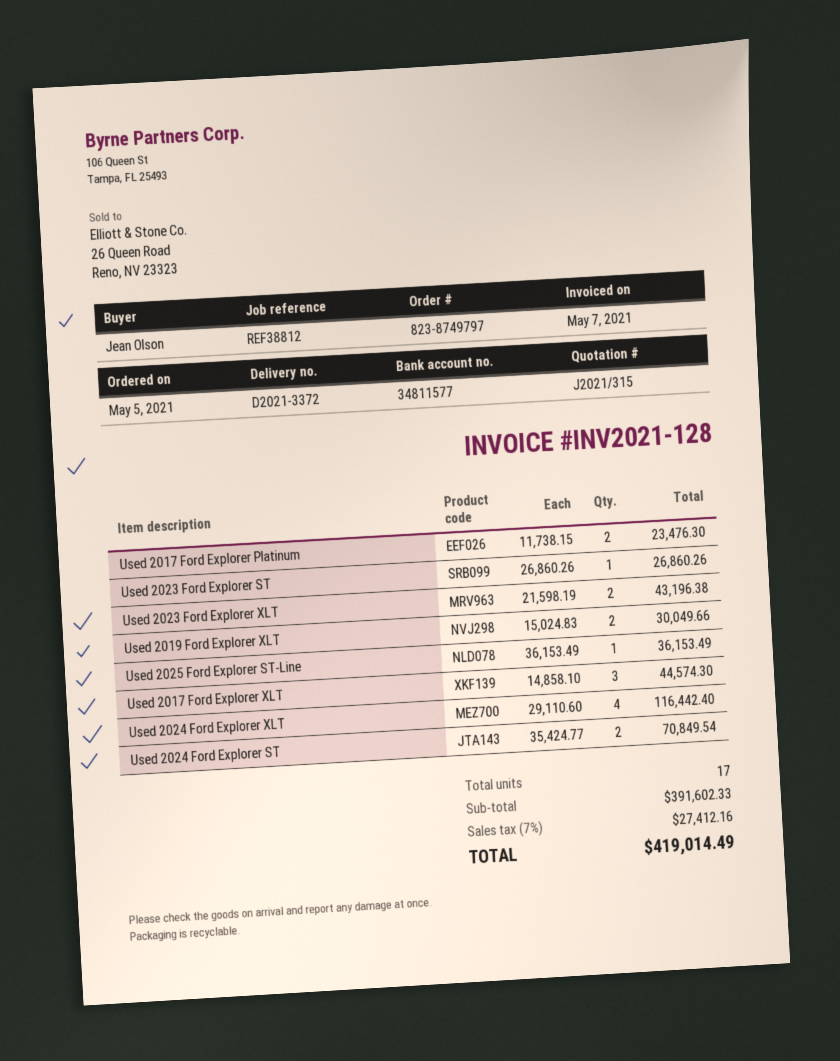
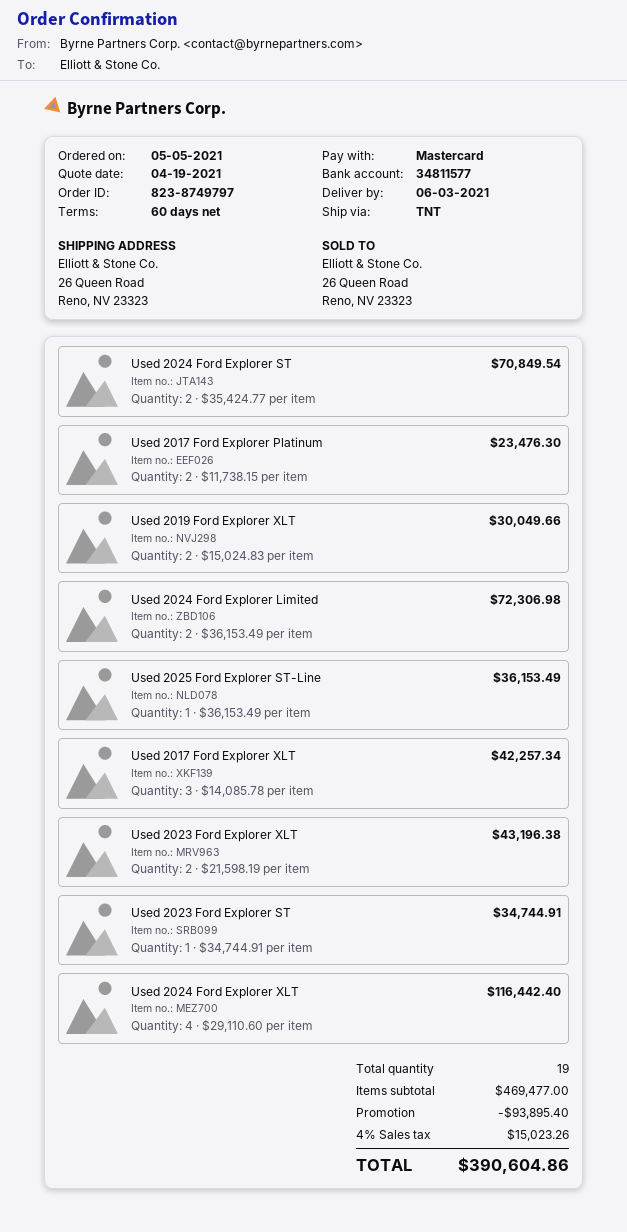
Used 2023 Ford Explorer ST: 1 x 26860.26 = 26860.26 -> 1 x 34744.91 = 34744.91
Used 2017 Ford Explorer XLT: 3 x 14858.10 = 44574.30 -> 3 x 14085.78 = 42257.34
Used 2024 Ford Explorer Limited: none -> 2 x 36153.49 = 72306.98
total quantity: 17 -> 19
subtotal: 391602.33 -> 469477.00
discount: none -> 93895.40
tax: 7% = 27412.16 -> 4% = 15023.26
total: 419014.49 -> 390604.86

